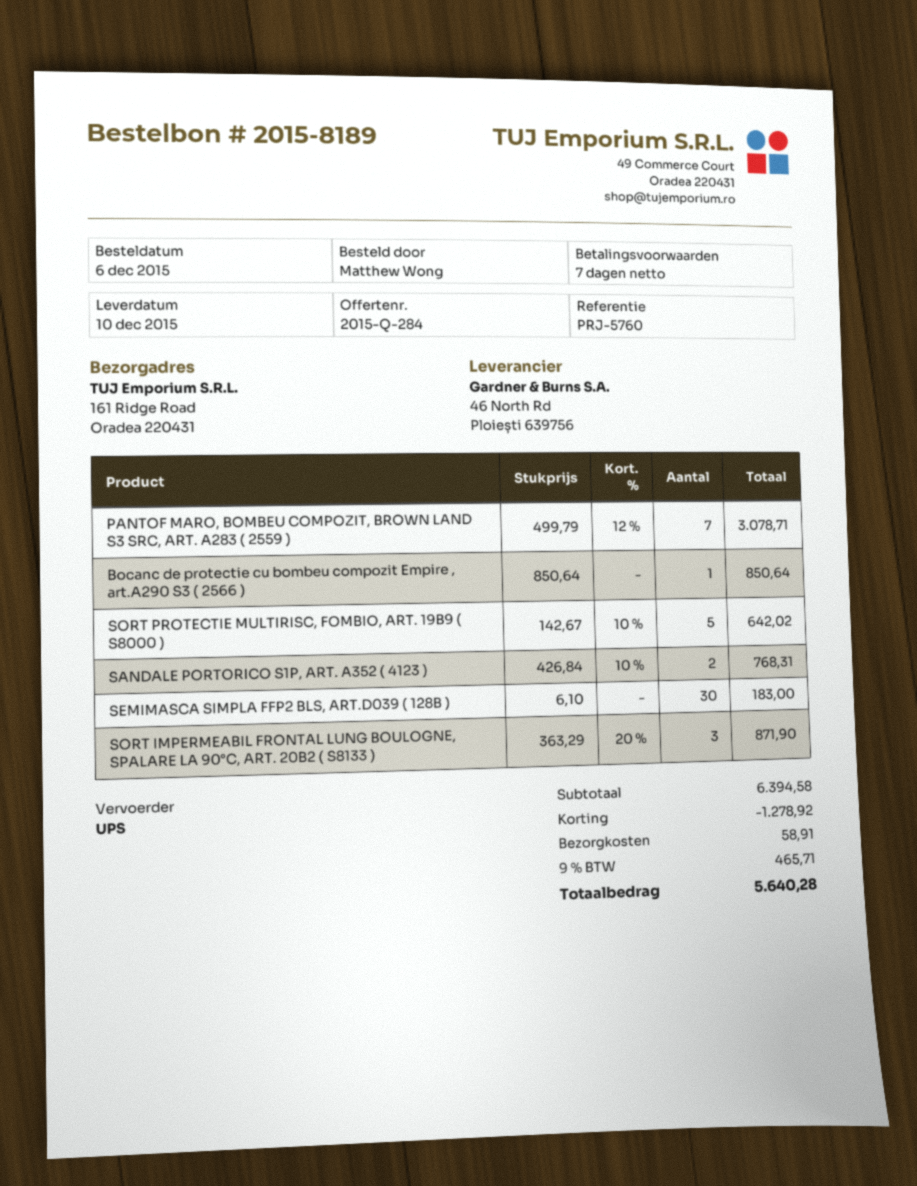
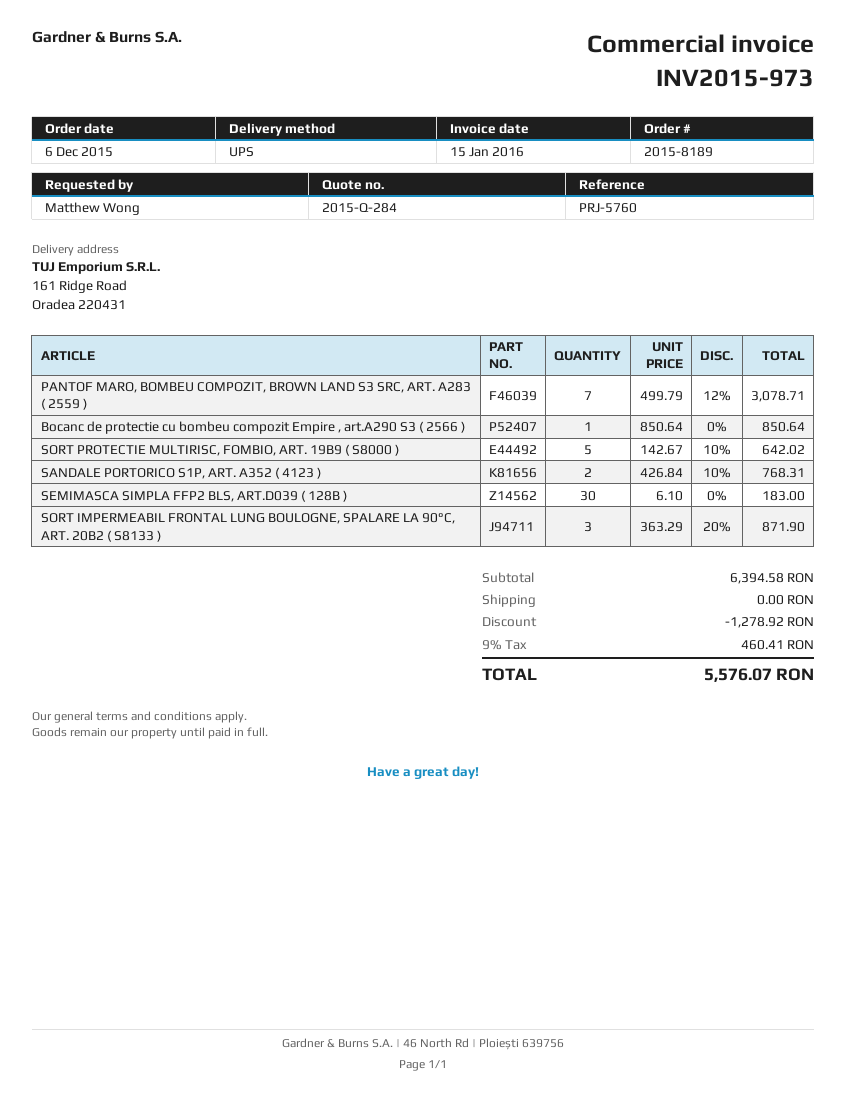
shipping: 58.91 -> 0.00
tax: 9% = 465.71 -> 9% = 460.41
total: 5640.28 -> 5576.07

